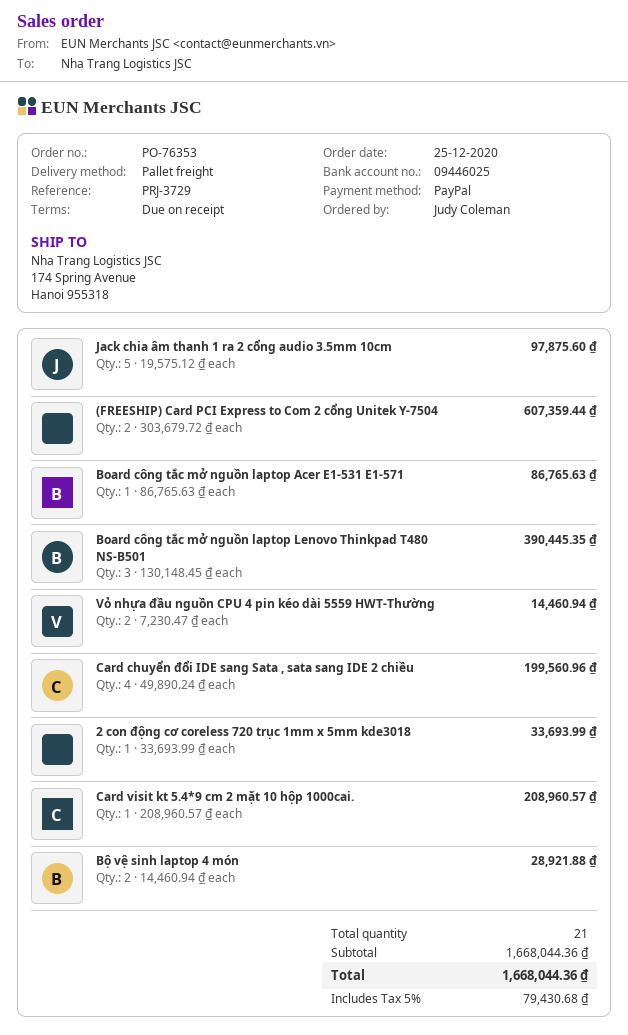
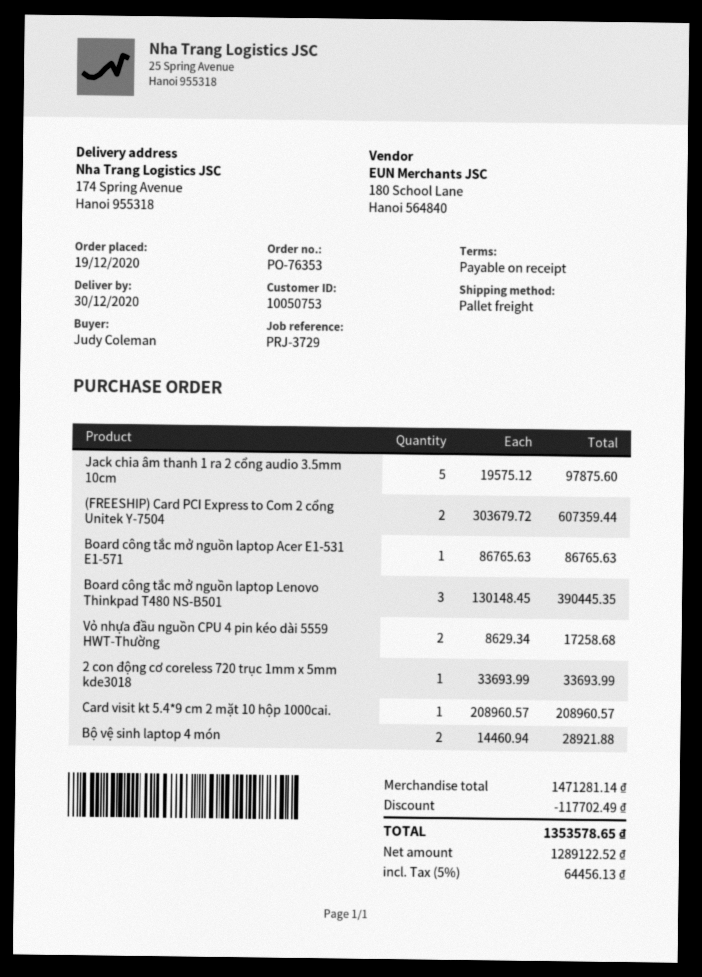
order date: 2020-12-25 -> 2020-12-19
Vỏ nhựa đầu nguồn CPU 4 pin kéo dài 5559 HWT-Thường: 2 x 7230.47 = 14460.94 -> 2 x 8629.34 = 17258.68
Card chuyển đổi IDE sang Sata , sata sang IDE 2 chiều: 4 x 49890.24 = 199560.96 -> none
subtotal: 1668044.36 -> 1471281.14
discount: none -> 117702.49
tax: 5% = 79430.68 -> 5% = 64456.13
total: 1668044.36 -> 1353578.65

